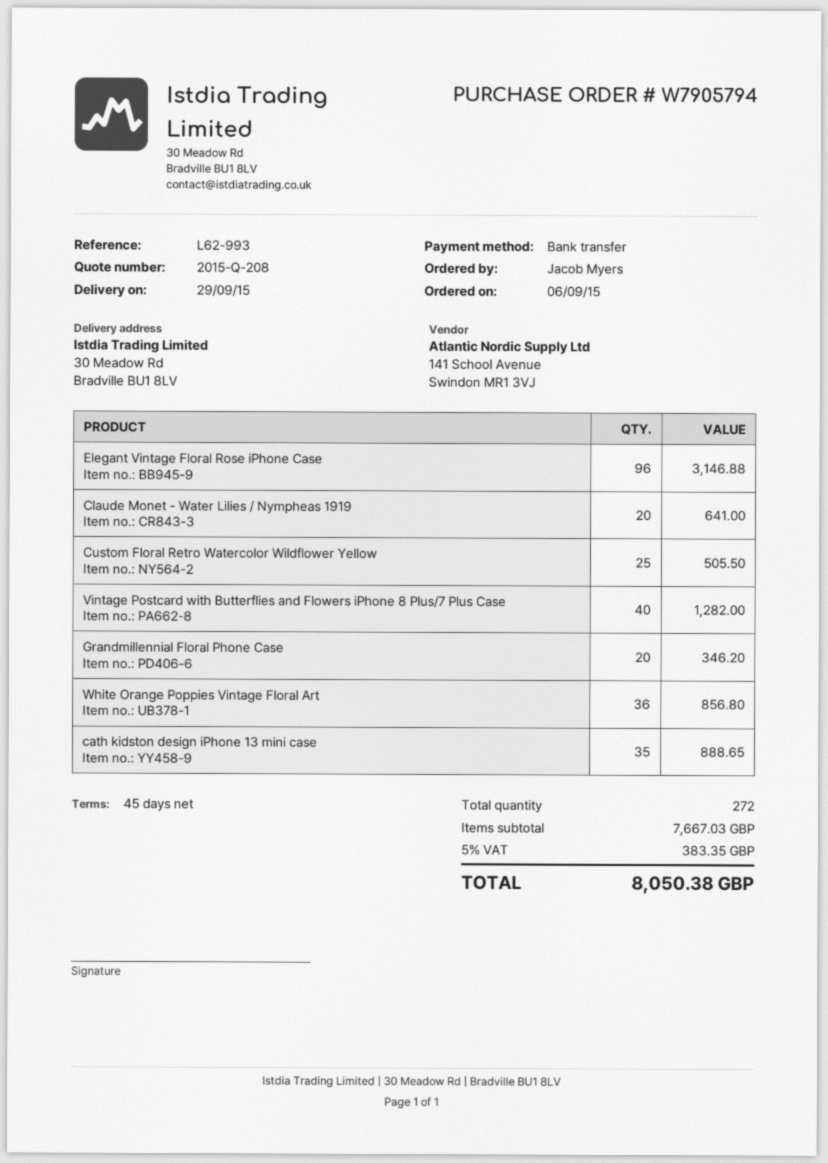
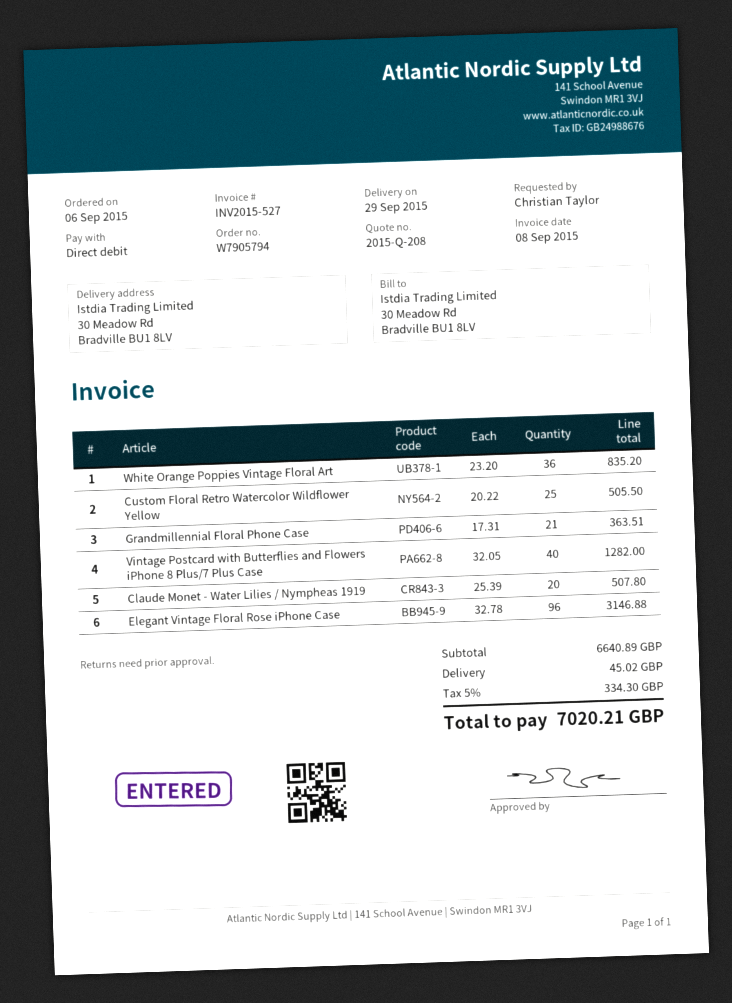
ordered by: Jacob Myers -> Christian Taylor
payment method: bank transfer -> direct debit
Claude Monet - Water Lilies / Nympheas 1919: 20 for 641.00 -> 20 for 507.80
Grandmillennial Floral Phone Case: 20 for 346.20 -> 21 for 363.51
White Orange Poppies Vintage Floral Art: 36 for 856.80 -> 36 for 835.20
cath kidston design iPhone 13 mini case: 35 for 888.65 -> none
subtotal: 7667.03 -> 6640.89
shipping: none -> 45.02
tax: 5% = 383.35 -> 5% = 334.30
total: 8050.38 -> 7020.21

